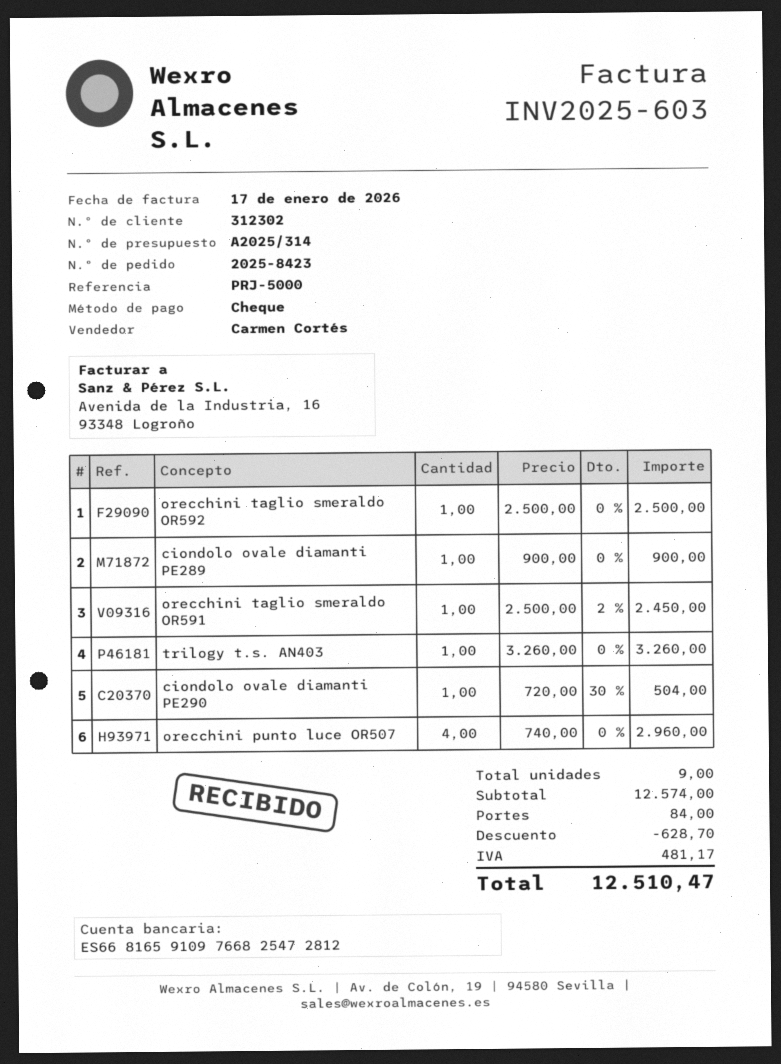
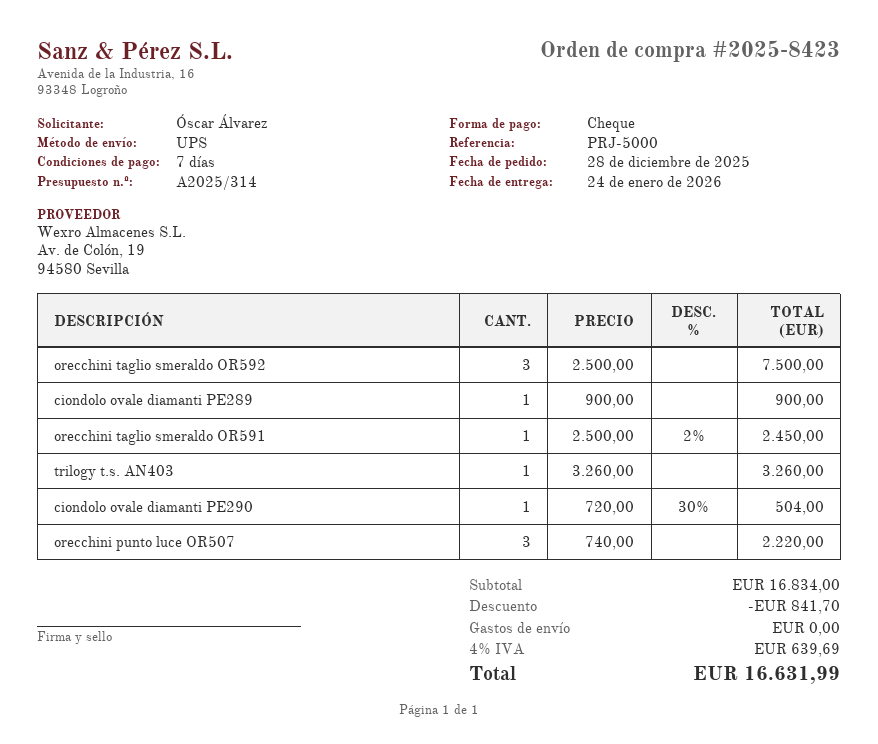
orecchini taglio smeraldo OR592: 1 x 2500.00 = 2500.00 -> 3 x 2500.00 = 7500.00
orecchini punto luce OR507: 4 x 740.00 = 2960.00 -> 3 x 740.00 = 2220.00
subtotal: 12574.00 -> 16834.00
discount: 628.70 -> 841.70
shipping: 84.00 -> 0.00
tax: 481.17 -> 639.69
total: 12510.47 -> 16631.99

